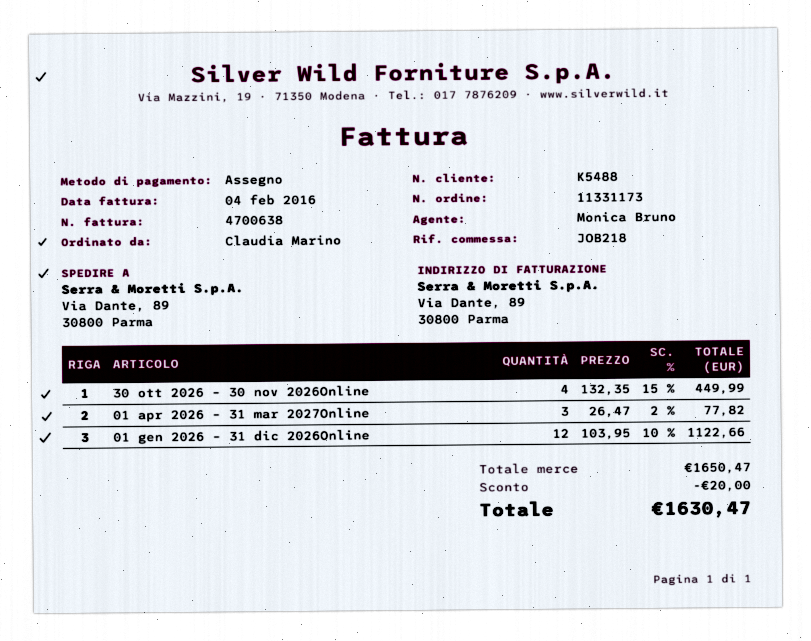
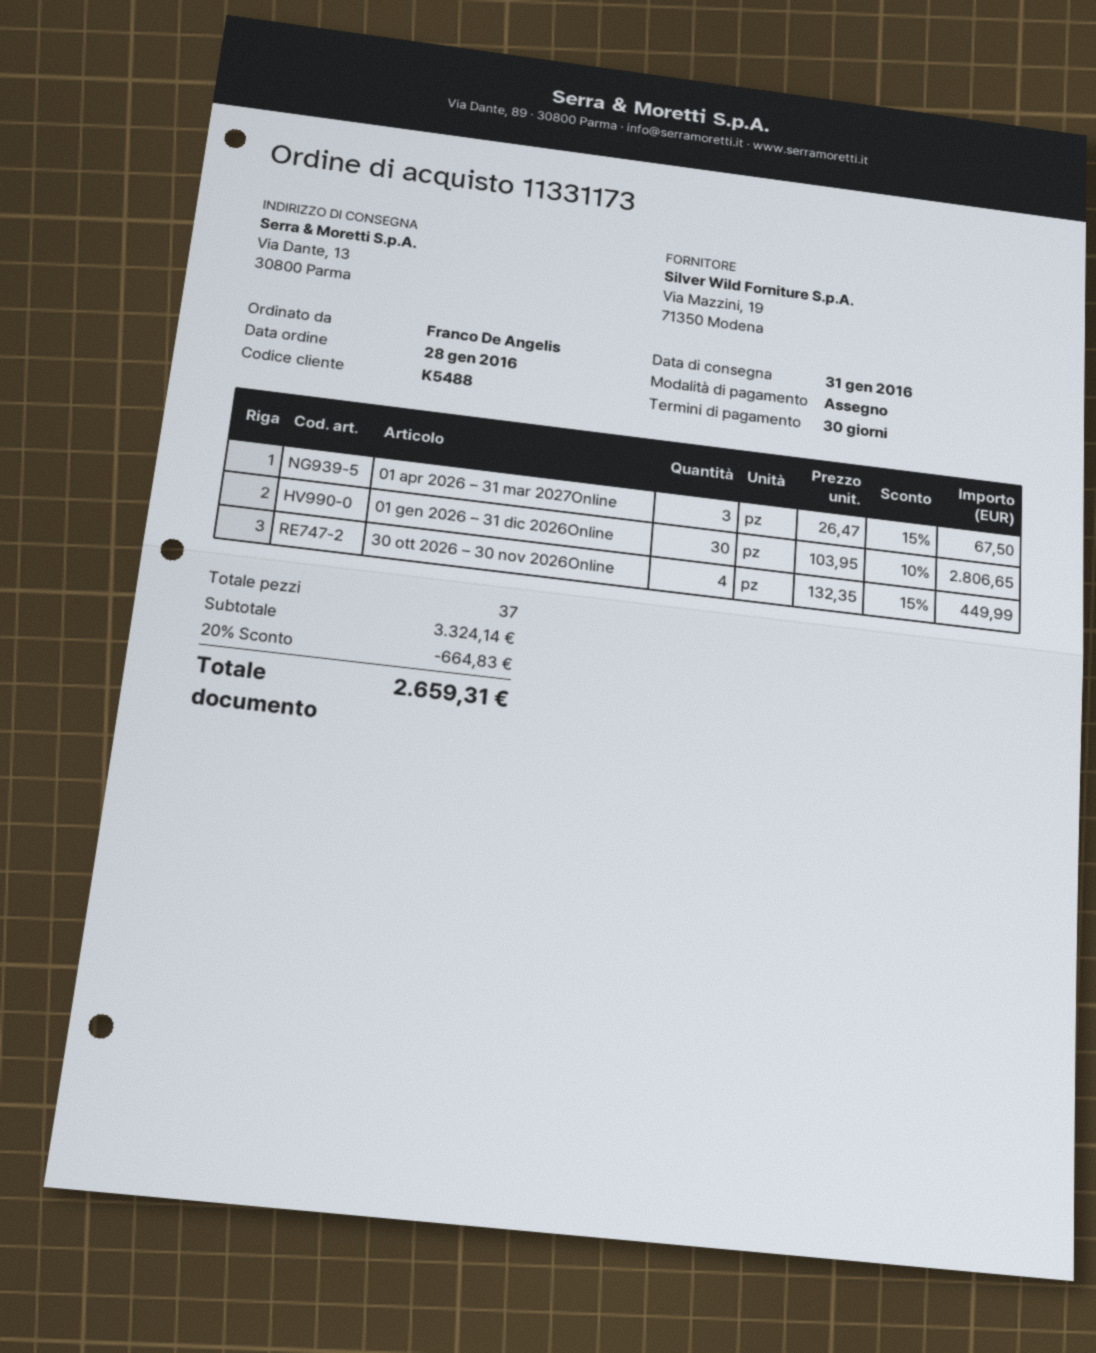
ordered by: Claudia Marino -> Franco De Angelis
ship to: Via Dante, 89, 30800 Parma -> Via Dante, 13, 30800 Parma
01 apr 2026 – 31 mar 2027Online: 3 x 26.47 - 2% = 77.82 -> 3 x 26.47 - 15% = 67.50
01 gen 2026 – 31 dic 2026Online: 12 x 103.95 - 10% = 1122.66 -> 30 x 103.95 - 10% = 2806.65
subtotal: 1650.47 -> 3324.14
discount: 20.00 -> 664.83
total: 1630.47 -> 2659.31

